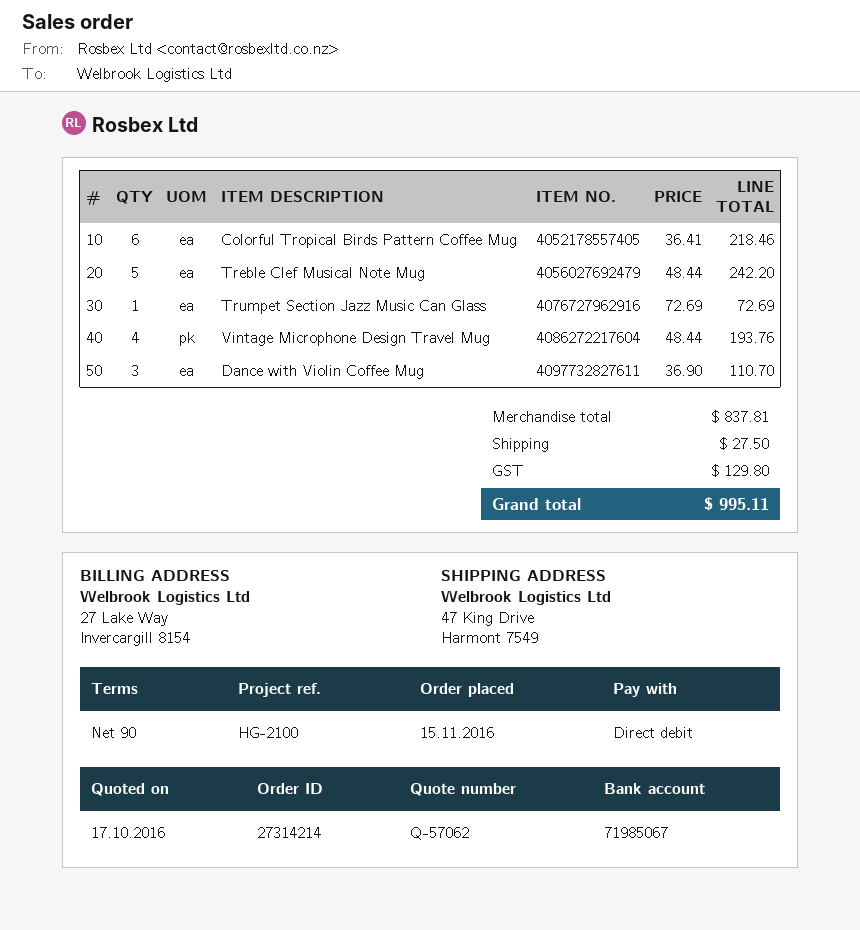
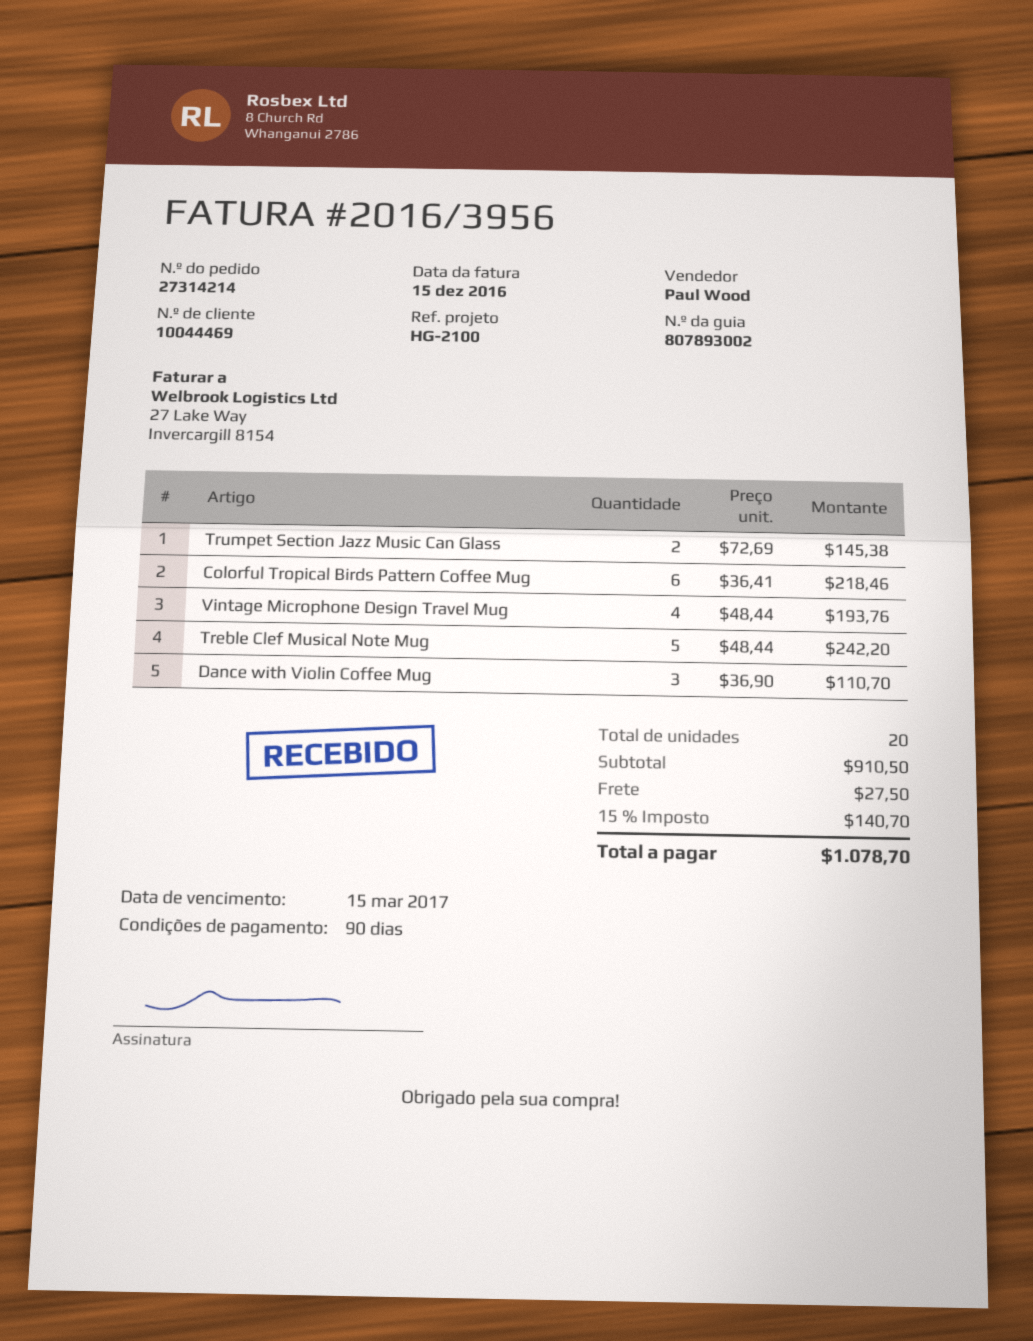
Trumpet Section Jazz Music Can Glass: 1 x 72.69 = 72.69 -> 2 x 72.69 = 145.38
subtotal: 837.81 -> 910.50
tax: 129.80 -> 140.70
total: 995.11 -> 1078.70

